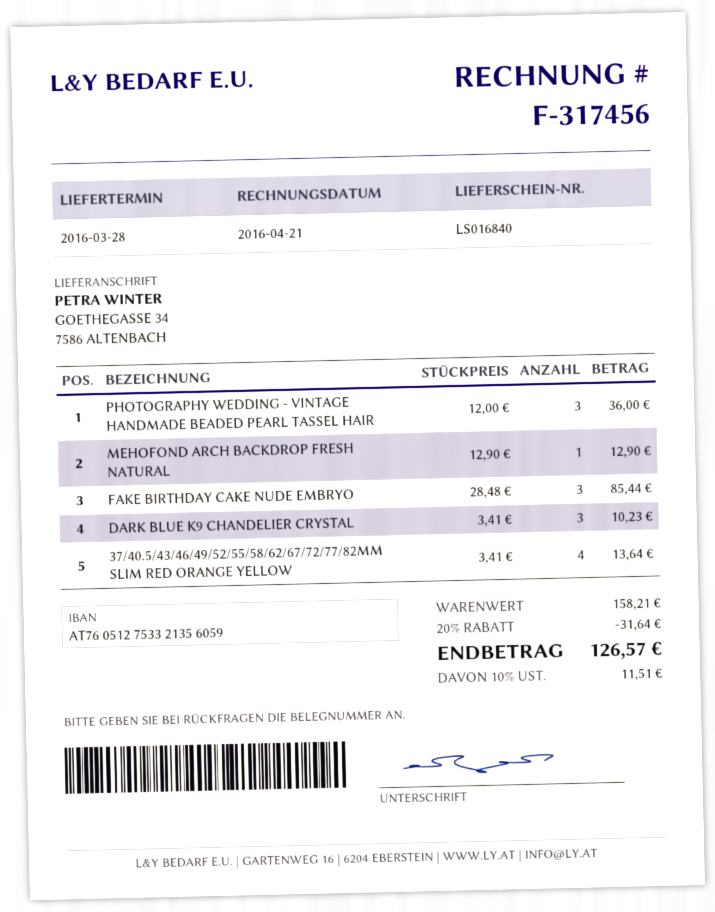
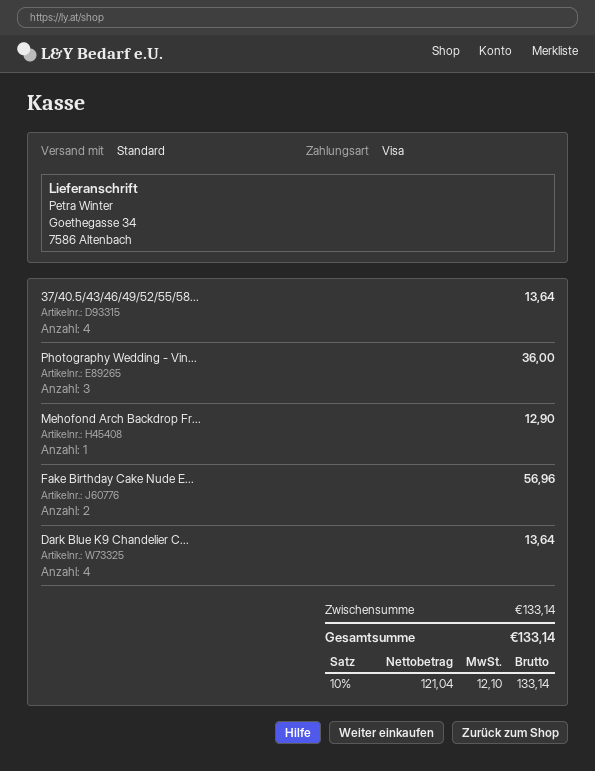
FAKE BIRTHDAY CAKE NUDE EMBRYO: 3 for 85.44 -> 2 for 56.96
DARK BLUE K9 CHANDELIER CRYSTAL: 3 for 10.23 -> 4 for 13.64
subtotal: 158.21 -> 133.14
discount: 20% = 31.64 -> none
tax: 10% = 11.51 -> 10% = 12.10
total: 126.57 -> 133.14

